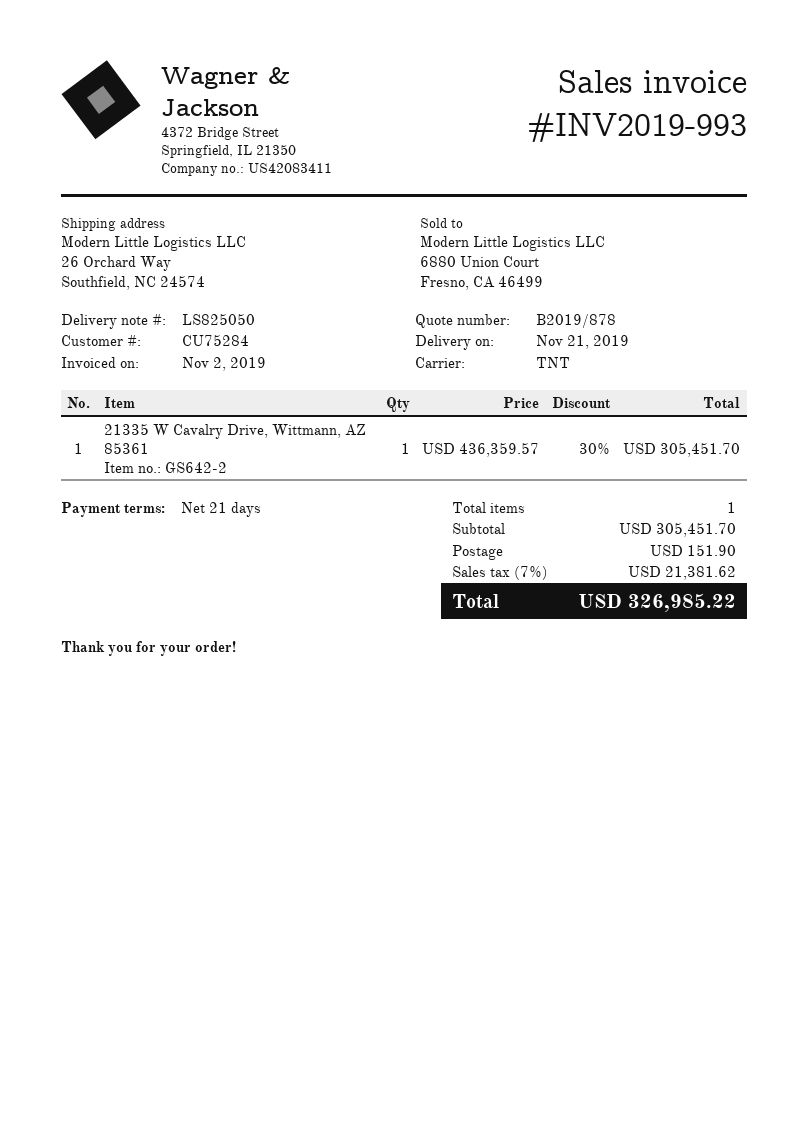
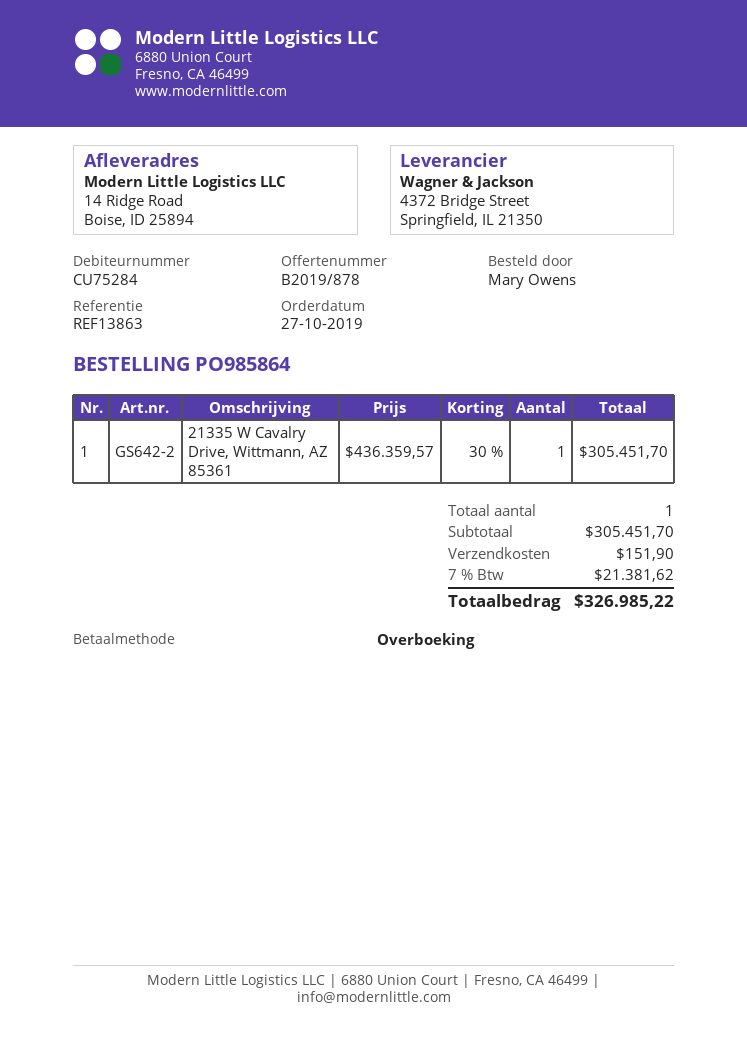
ship to: 26 Orchard Way, Southfield, NC 24574 -> 14 Ridge Road, Boise, ID 25894

